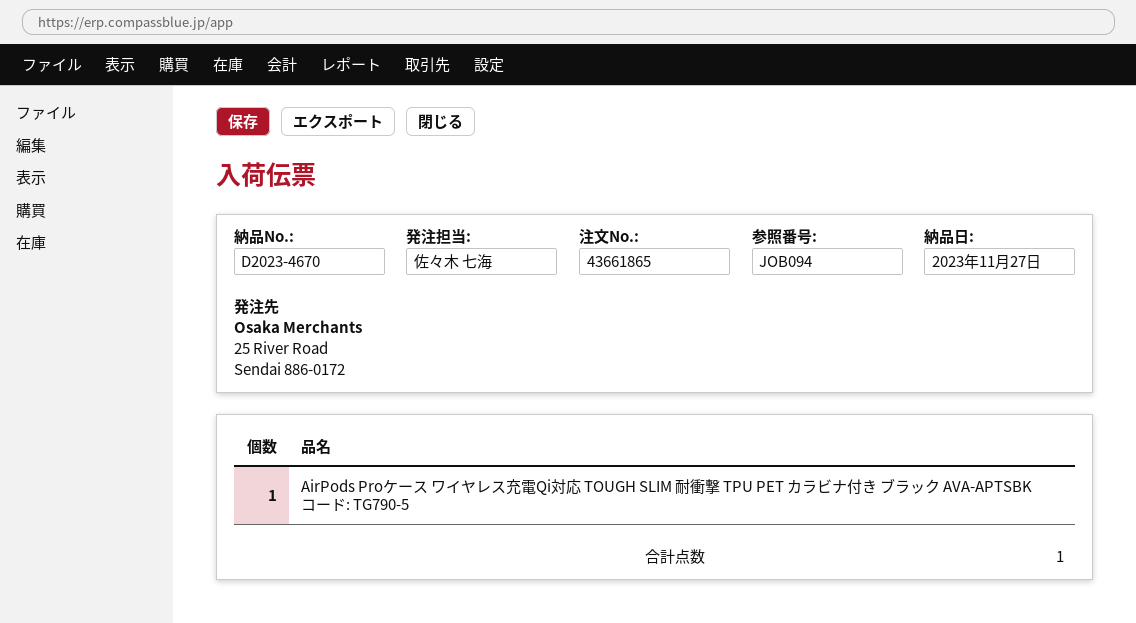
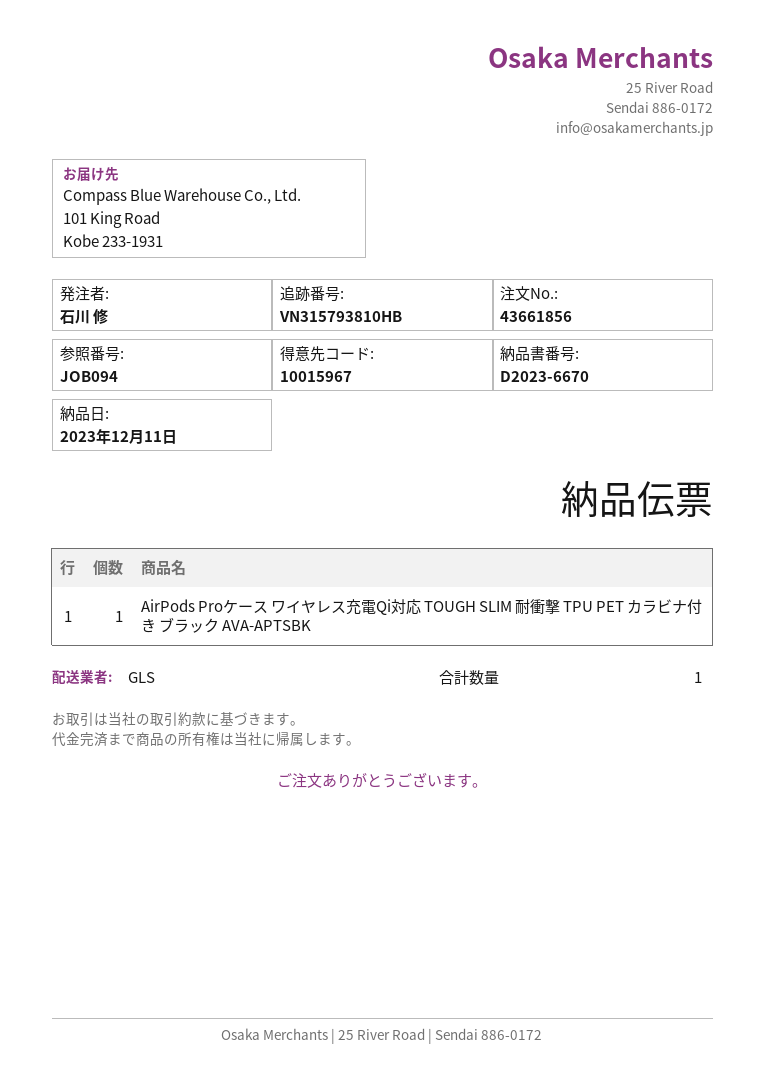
order number: 43661865 -> 43661856
delivery note number: D2023-4670 -> D2023-6670
delivery date: 2023-11-27 -> 2023-12-11
ordered by: 佐々木 七海 -> 石川 修

